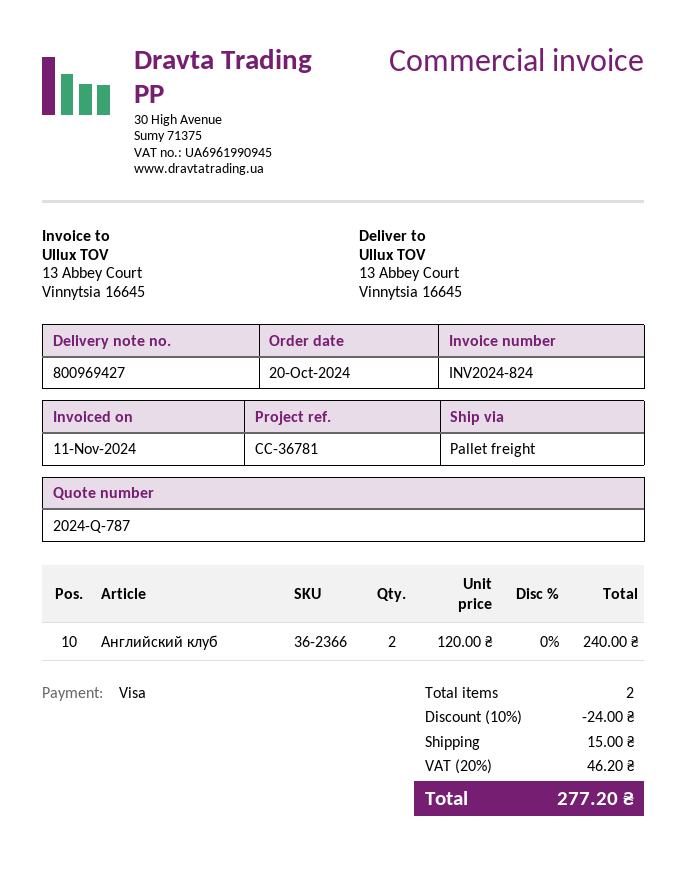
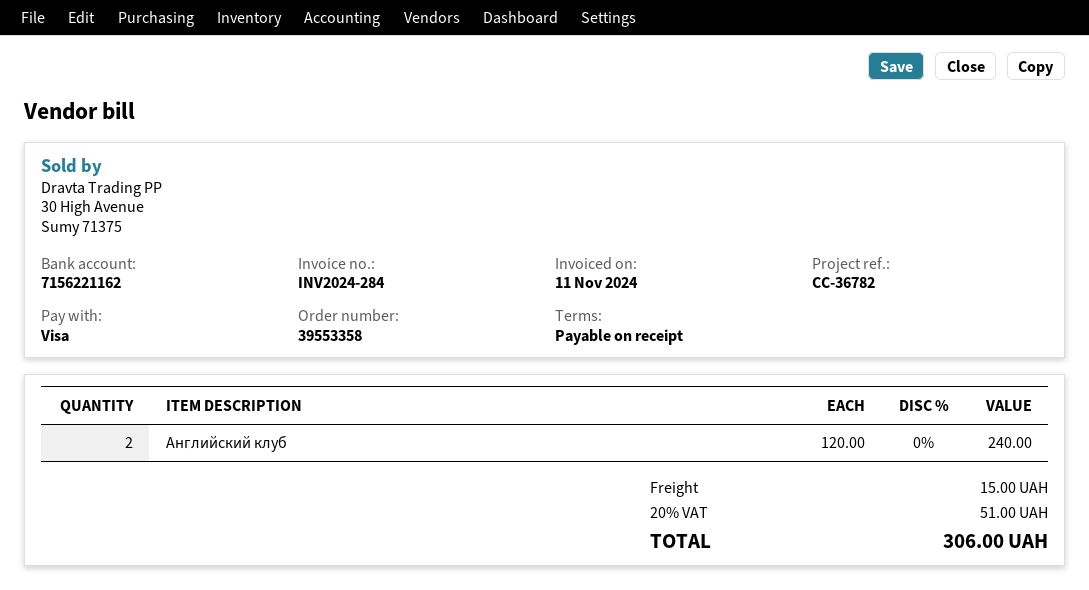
invoice number: INV2024-824 -> INV2024-284
reference: CC-36781 -> CC-36782
discount: 10% = 24.00 -> none
tax: 20% = 46.20 -> 20% = 51.00
total: 277.20 -> 306.00

